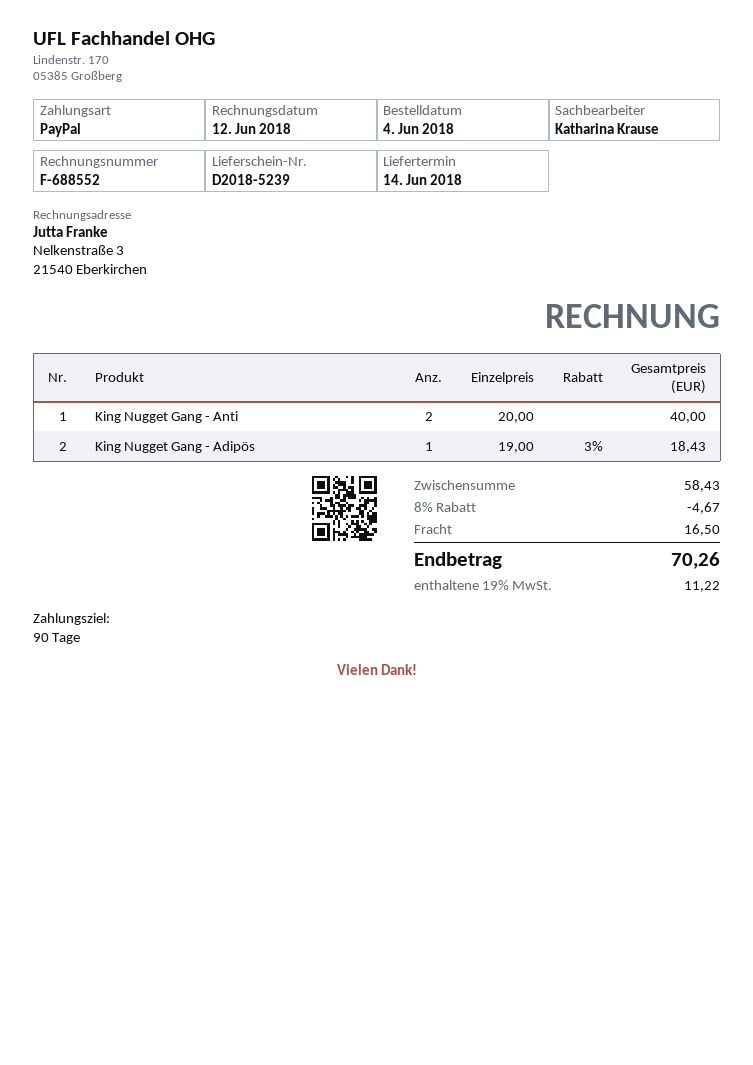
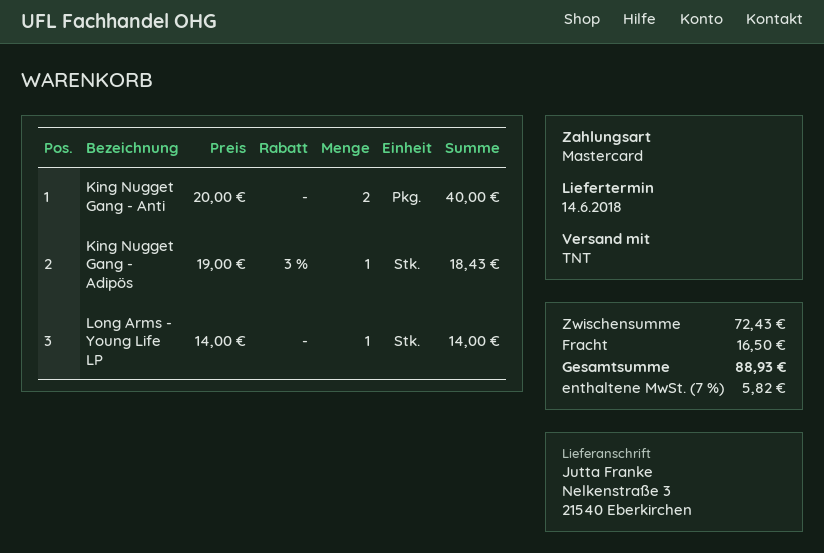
payment method: PayPal -> Mastercard
Long Arms - Young Life LP: none -> 1 x 14.00 = 14.00
subtotal: 58.43 -> 72.43
discount: 8% = 4.67 -> none
tax: 19% = 11.22 -> 7% = 5.82
total: 70.26 -> 88.93

